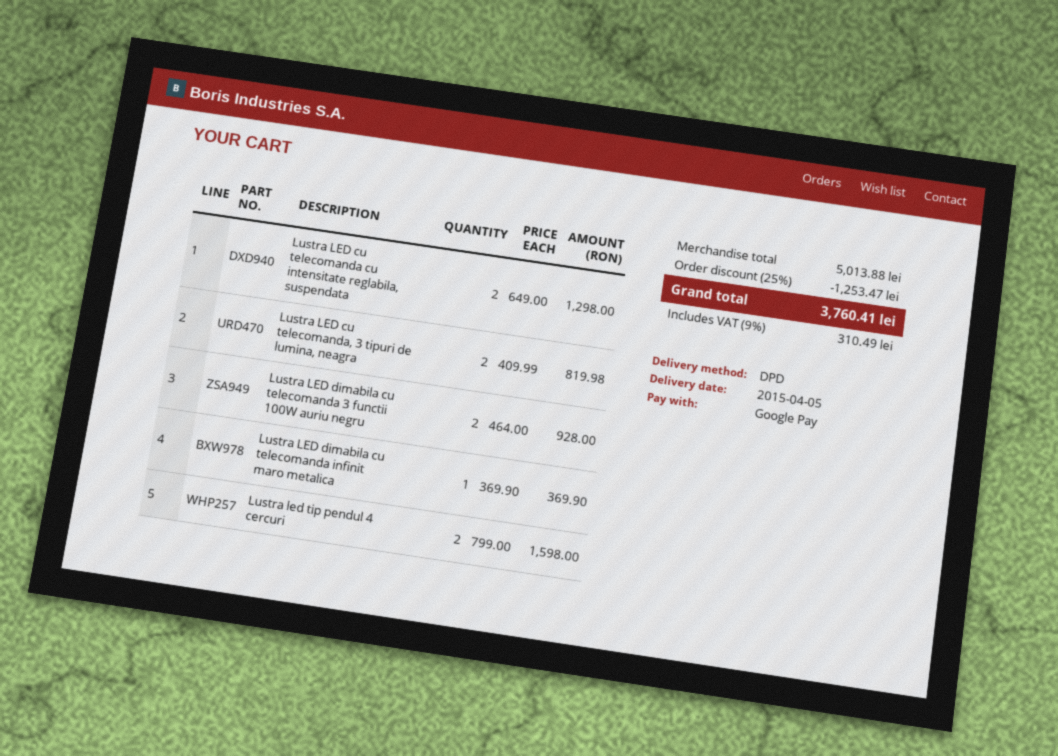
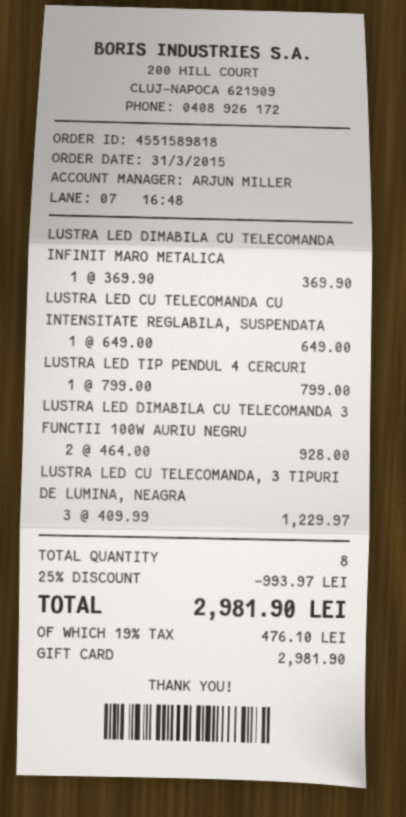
payment method: Google Pay -> gift card
Lustra LED cu telecomanda cu intensitate reglabila, suspendata: 2 x 649.00 = 1298.00 -> 1 x 649.00 = 649.00
Lustra LED cu telecomanda, 3 tipuri de lumina, neagra: 2 x 409.99 = 819.98 -> 3 x 409.99 = 1229.97
Lustra led tip pendul 4 cercuri: 2 x 799.00 = 1598.00 -> 1 x 799.00 = 799.00
discount: 25% = 1253.47 -> 25% = 993.97
tax: 9% = 310.49 -> 19% = 476.10
total: 3760.41 -> 2981.90

